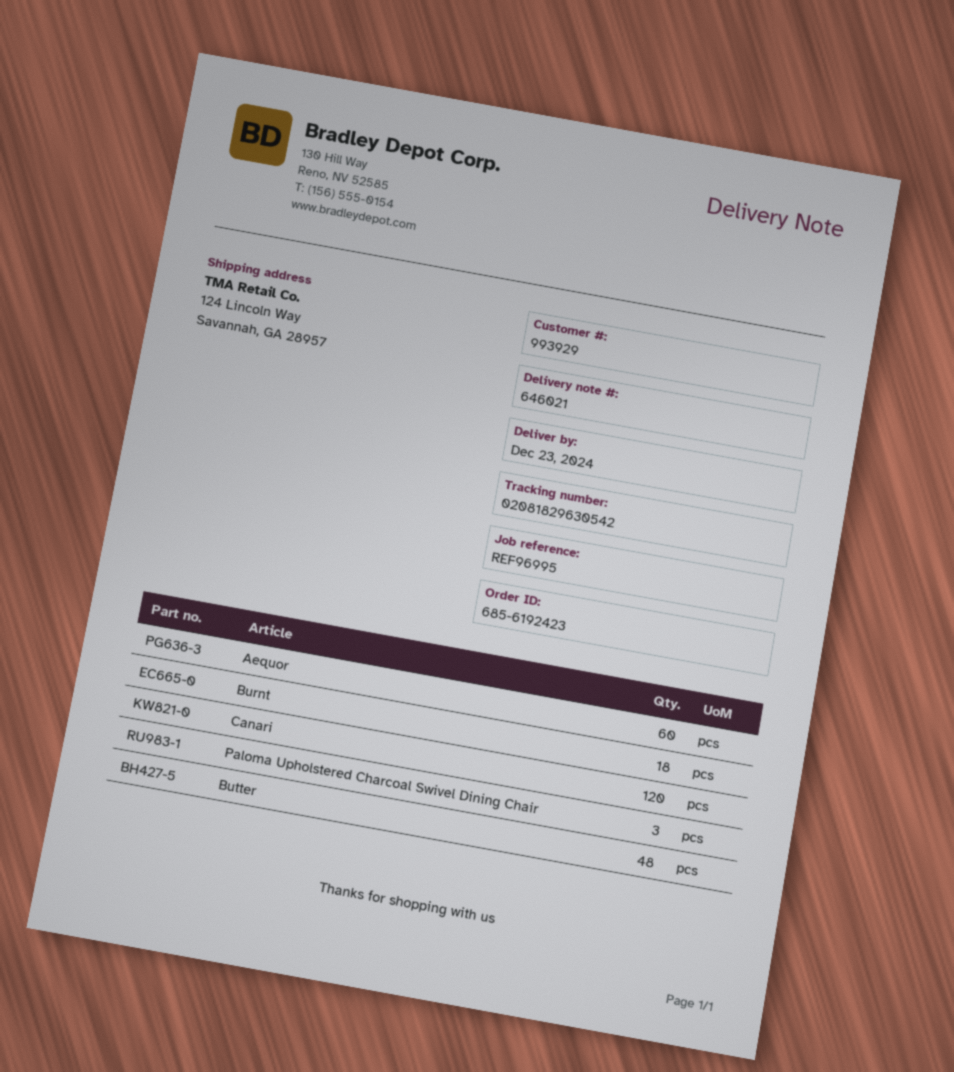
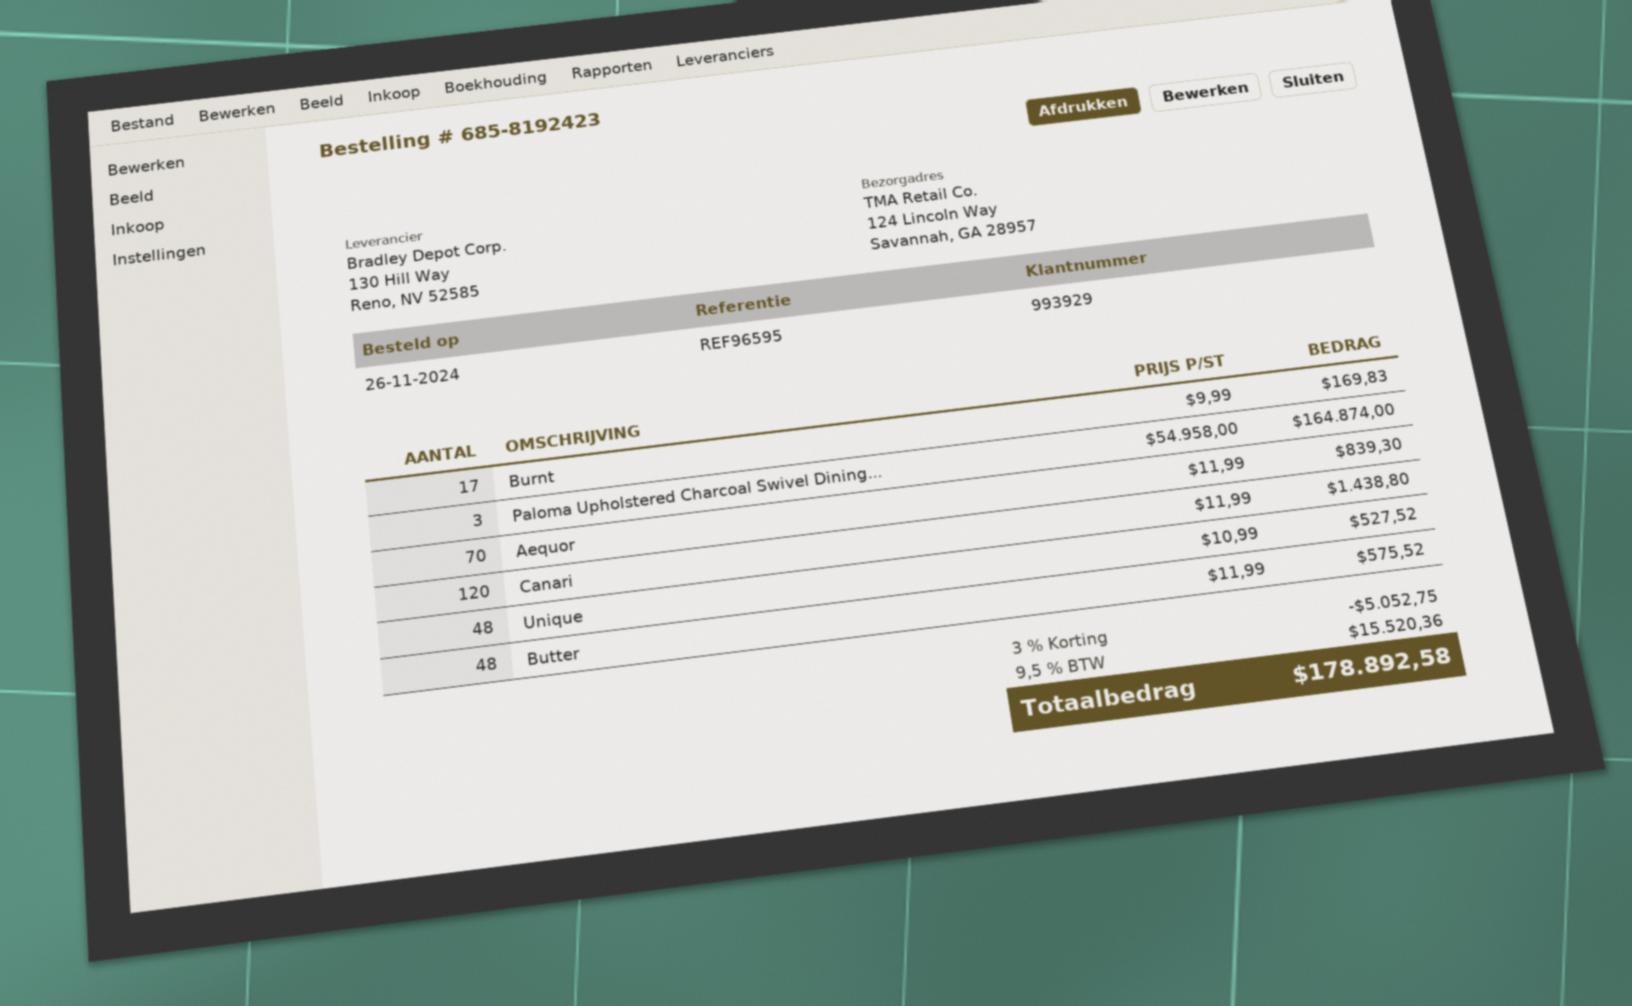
order number: 685-6192423 -> 685-8192423
reference: REF96995 -> REF96595
Aequor: 60 -> 70
Burnt: 18 -> 17
Unique: none -> 48

